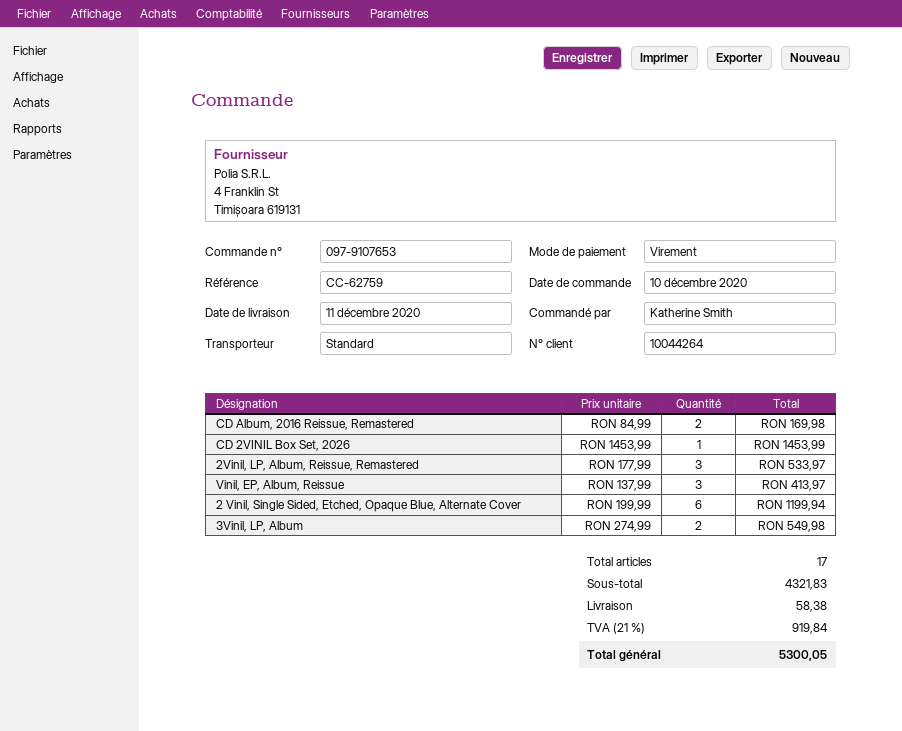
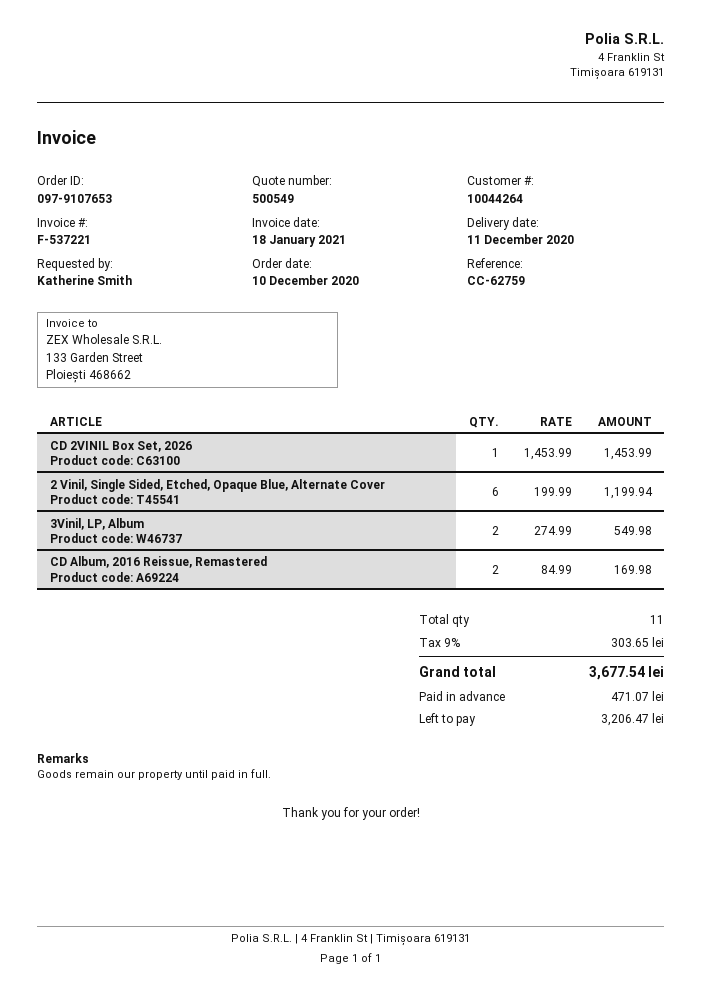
2Vinil, LP, Album, Reissue, Remastered: 3 x 177.99 = 533.97 -> none
Vinil, EP, Album, Reissue: 3 x 137.99 = 413.97 -> none
total quantity: 17 -> 11
shipping: 58.38 -> none
tax: 21% = 919.84 -> 9% = 303.65
total: 5300.05 -> 3677.54

